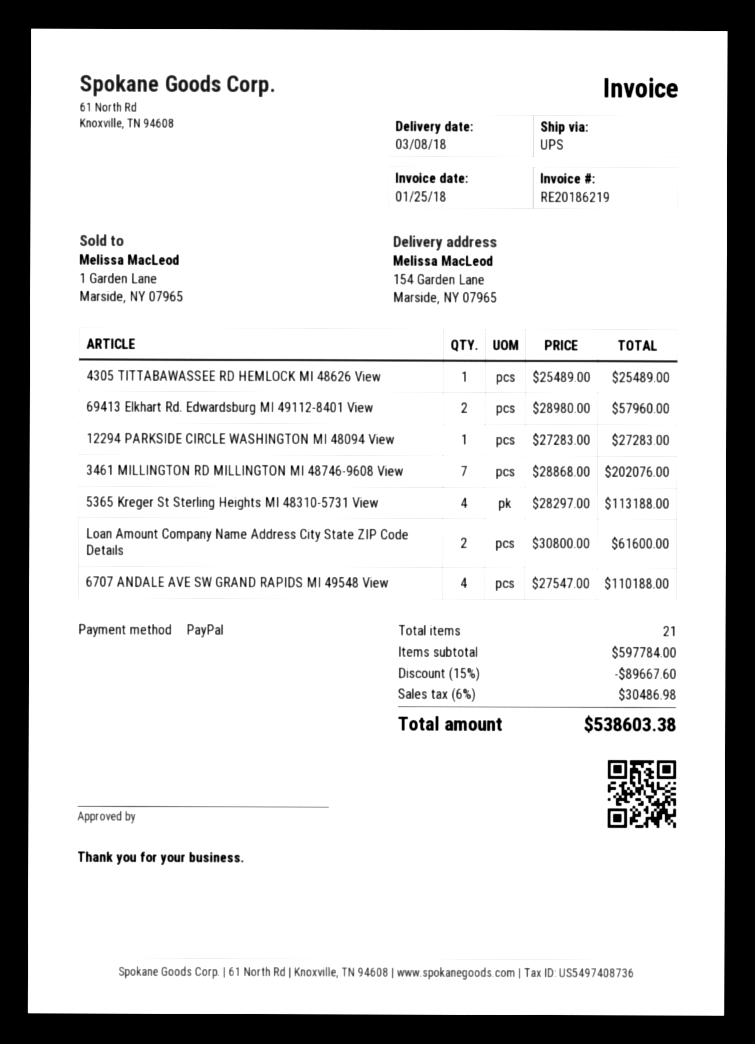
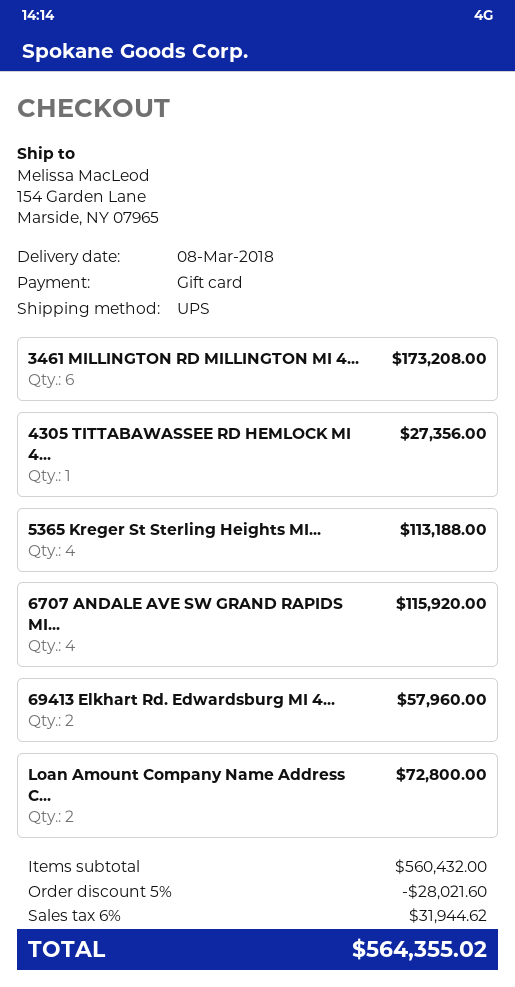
payment method: PayPal -> gift card
4305 TITTABAWASSEE RD HEMLOCK MI 48626 View: 1 for 25489.00 -> 1 for 27356.00
12294 PARKSIDE CIRCLE WASHINGTON MI 48094 View: 1 for 27283.00 -> none
3461 MILLINGTON RD MILLINGTON MI 48746-9608 View: 7 for 202076.00 -> 6 for 173208.00
Loan Amount Company Name Address City State ZIP Code Details: 2 for 61600.00 -> 2 for 72800.00
6707 ANDALE AVE SW GRAND RAPIDS MI 49548 View: 4 for 110188.00 -> 4 for 115920.00
subtotal: 597784.00 -> 560432.00
discount: 15% = 89667.60 -> 5% = 28021.60
tax: 6% = 30486.98 -> 6% = 31944.62
total: 538603.38 -> 564355.02

